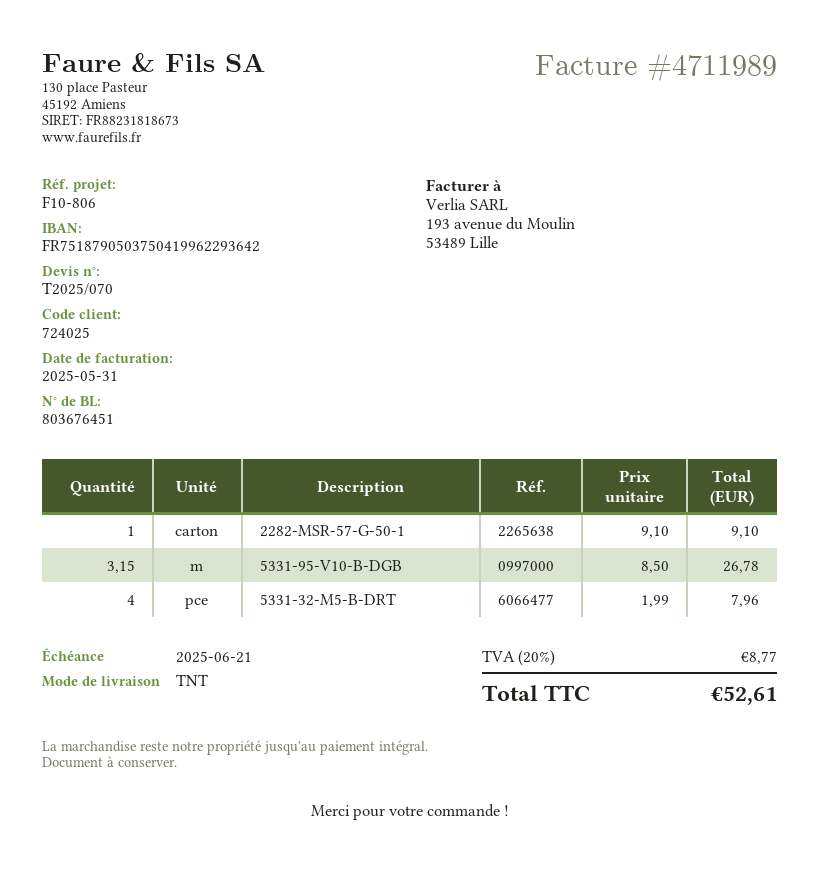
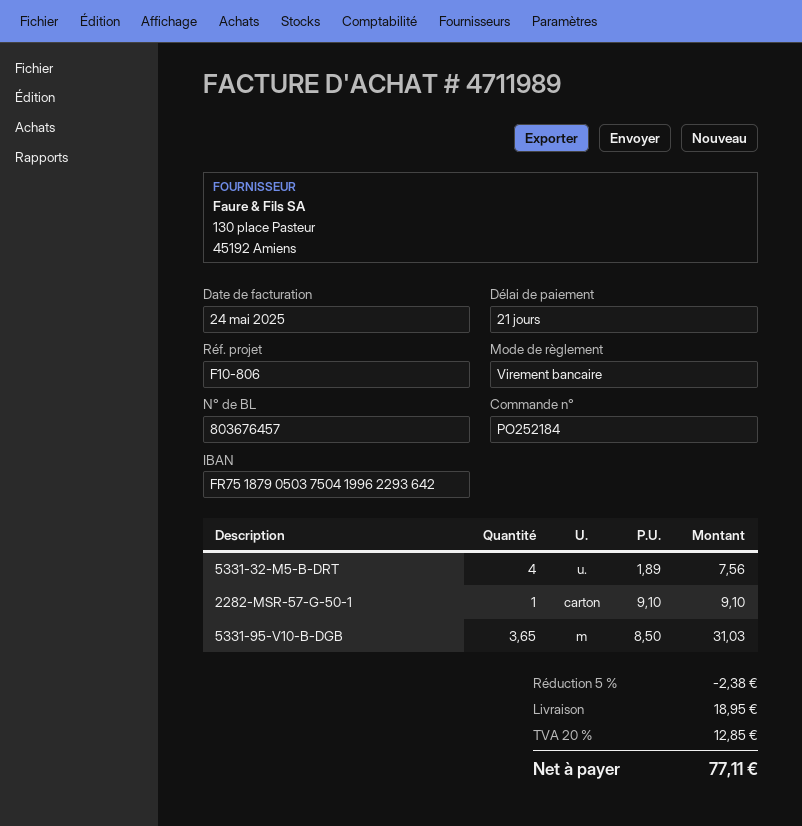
delivery note number: 803676451 -> 803676457
invoice date: 2025-05-31 -> 2025-05-24
5331-95-V10-B-DGB: 3.15 x 8.50 = 26.78 -> 3.65 x 8.50 = 31.03
5331-32-M5-B-DRT: 4 x 1.99 = 7.96 -> 4 x 1.89 = 7.56
discount: none -> 5% = 2.38
shipping: none -> 18.95
tax: 20% = 8.77 -> 20% = 12.85
total: 52.61 -> 77.11

